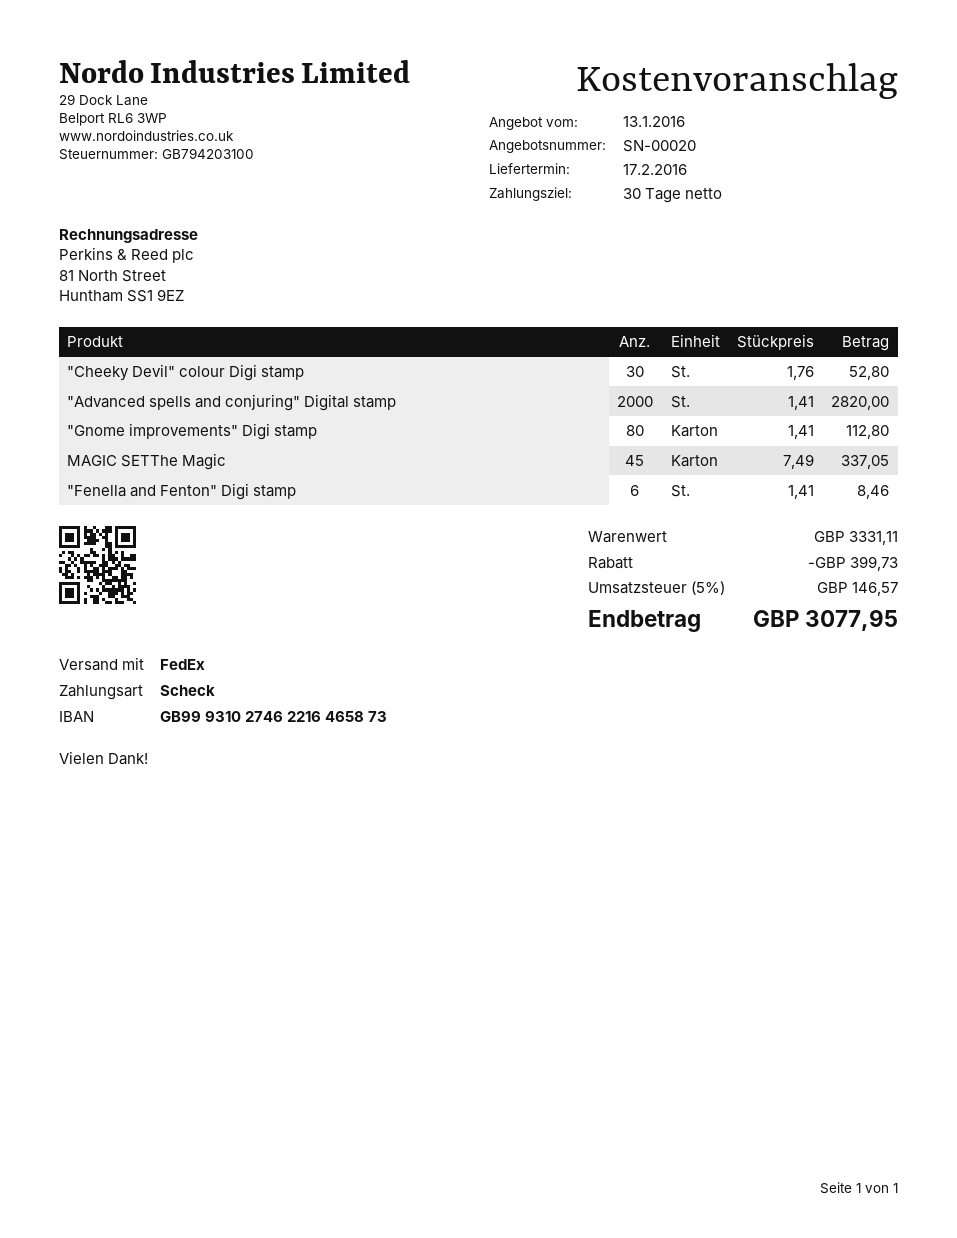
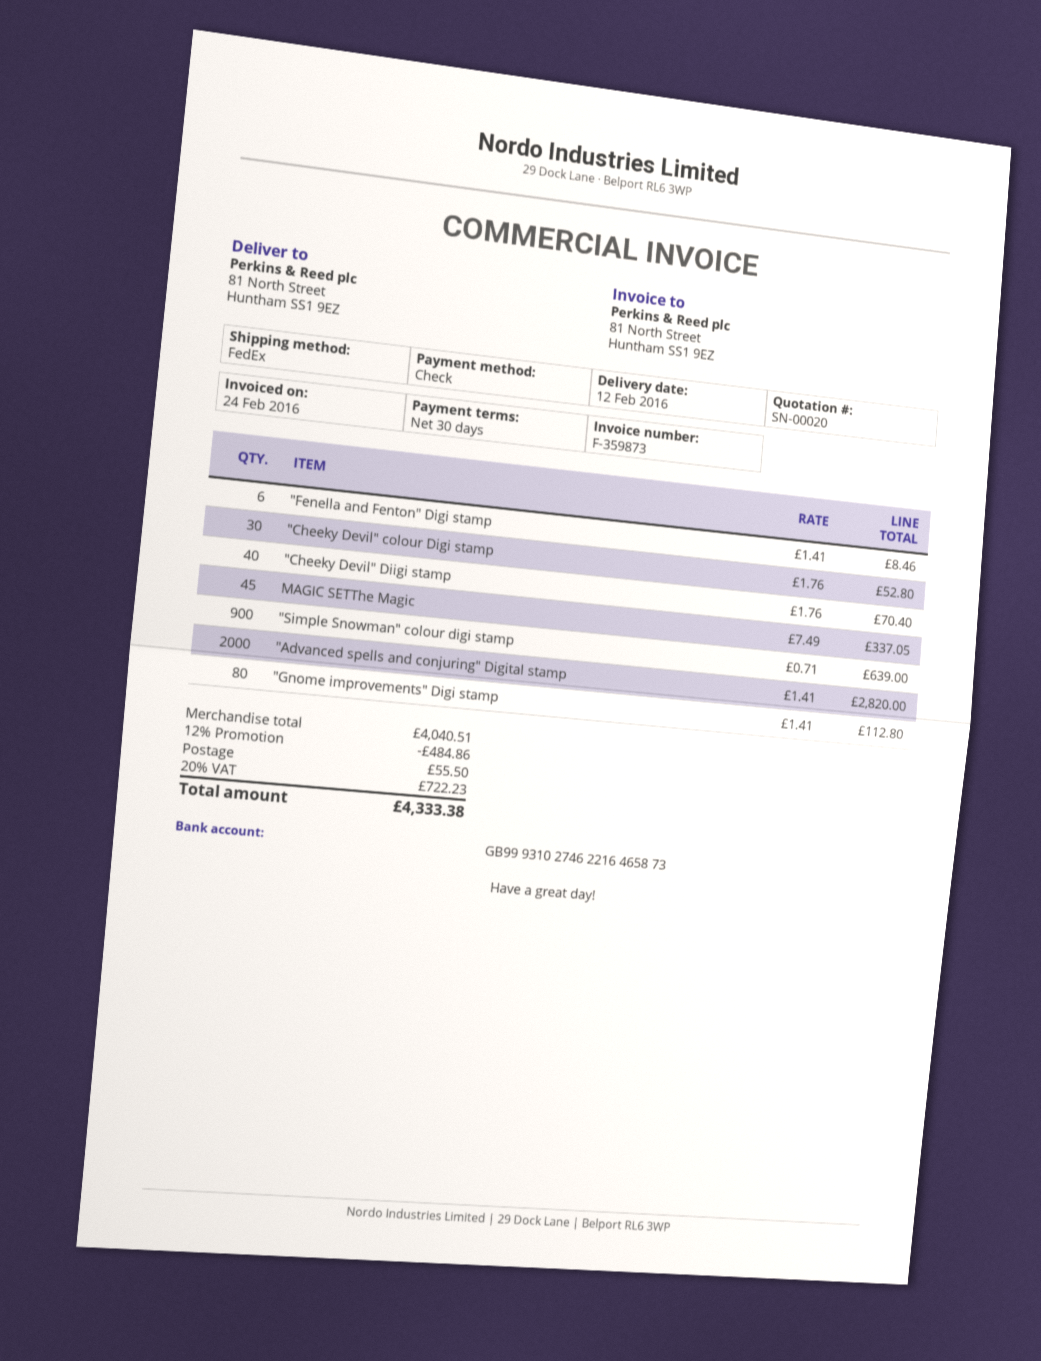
delivery date: 2016-02-17 -> 2016-02-12
"Cheeky Devil" Diigi stamp: none -> 40 x 1.76 = 70.40
"Simple Snowman" colour digi stamp: none -> 900 x 0.71 = 639.00
subtotal: 3331.11 -> 4040.51
discount: 399.73 -> 484.86
shipping: none -> 55.50
tax: 5% = 146.57 -> 20% = 722.23
total: 3077.95 -> 4333.38

